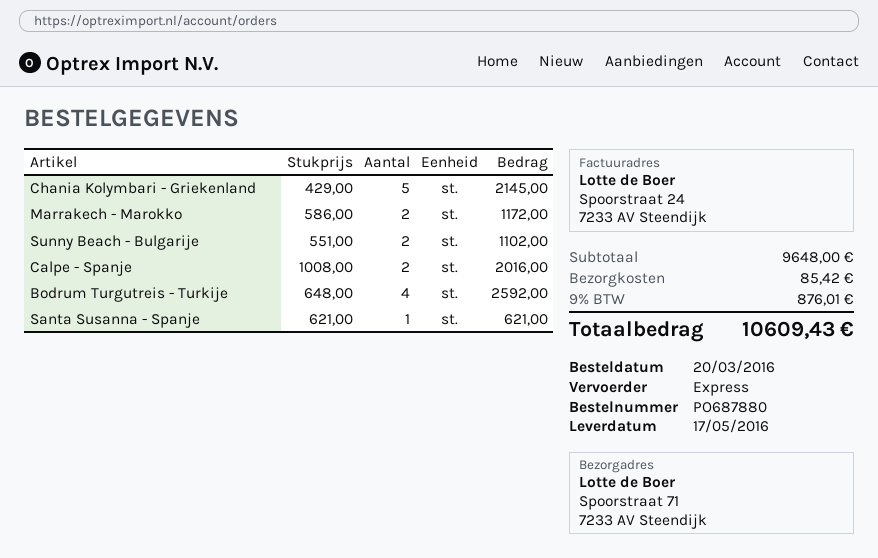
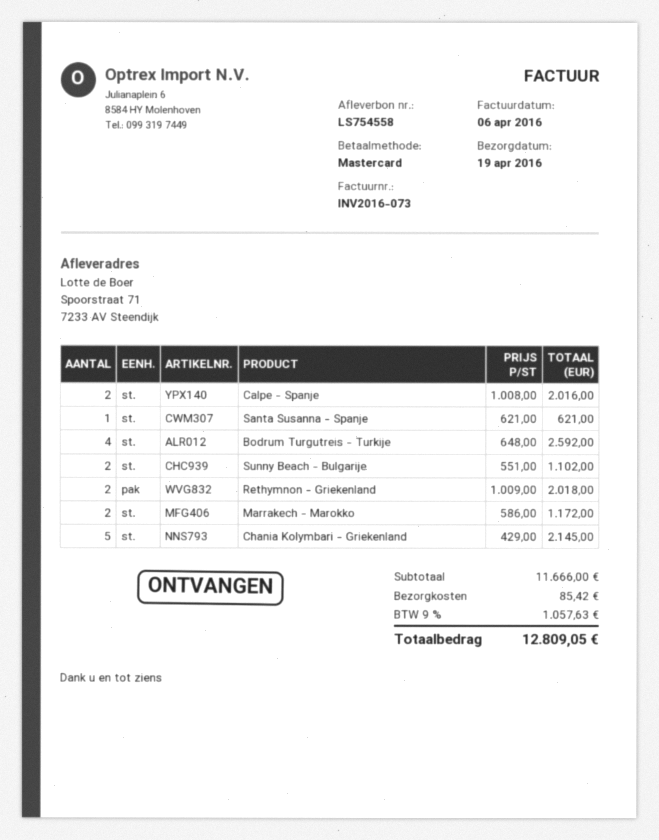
delivery date: 2016-05-17 -> 2016-04-19
Rethymnon - Griekenland: none -> 2 x 1009.00 = 2018.00
subtotal: 9648.00 -> 11666.00
tax: 9% = 876.01 -> 9% = 1057.63
total: 10609.43 -> 12809.05

